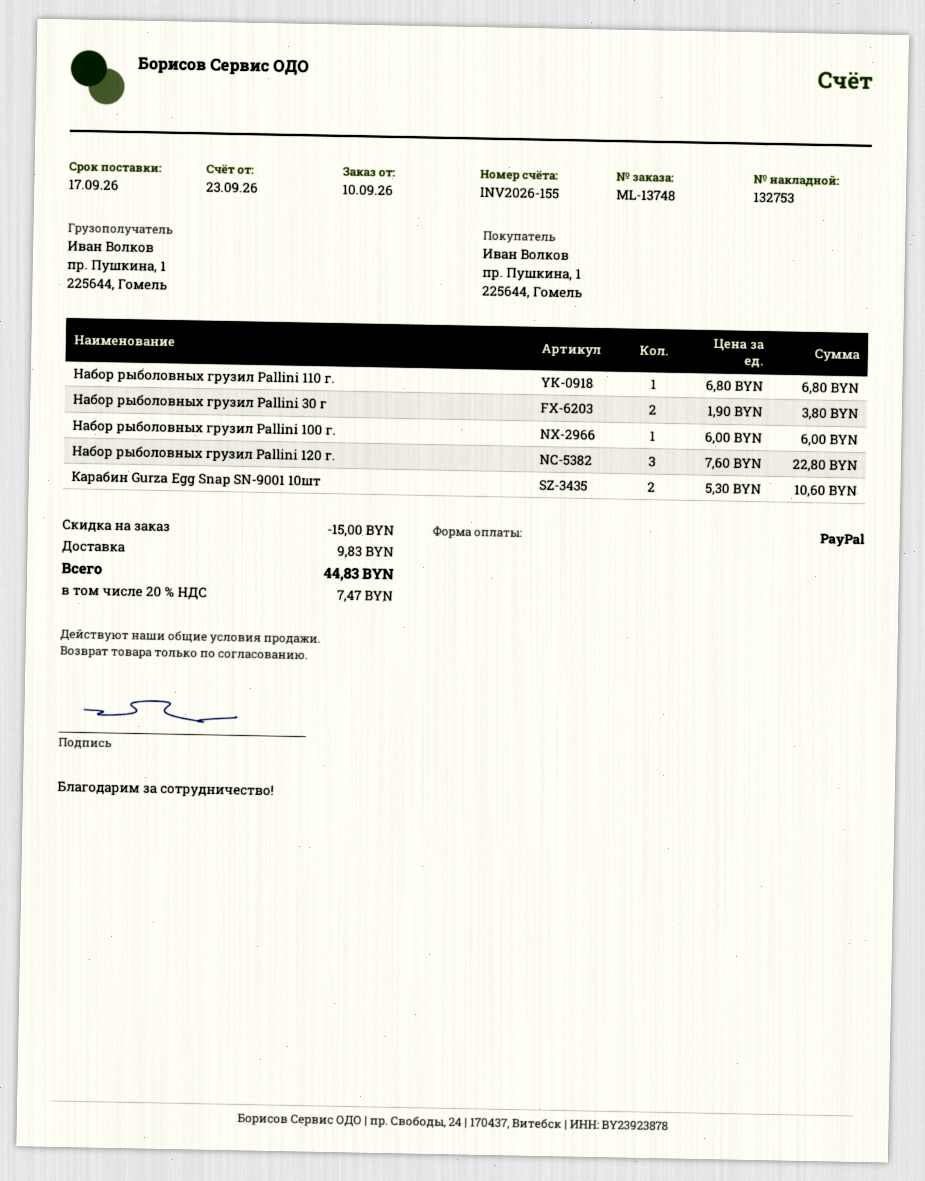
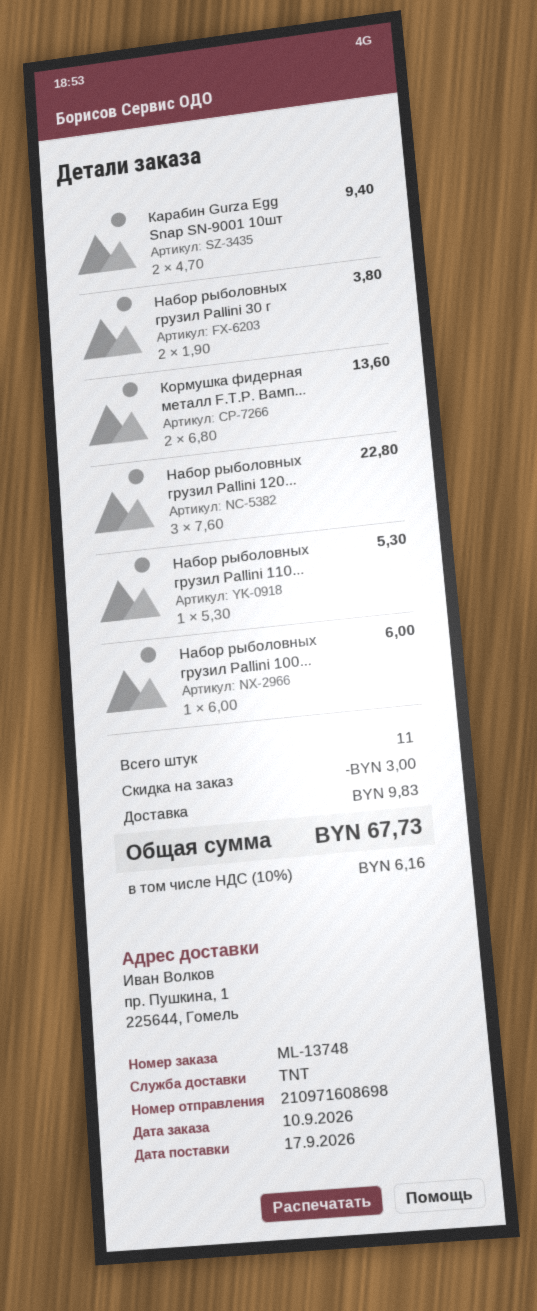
Набор рыболовных грузил Pallini 110 г.: 1 x 6.80 = 6.80 -> 1 x 5.30 = 5.30
Карабин Gurza Egg Snap SN-9001 10шт: 2 x 5.30 = 10.60 -> 2 x 4.70 = 9.40
Кормушка фидерная металл F.T.P. Вамп...: none -> 2 x 6.80 = 13.60
discount: 15.00 -> 3.00
tax: 20% = 7.47 -> 10% = 6.16
total: 44.83 -> 67.73

